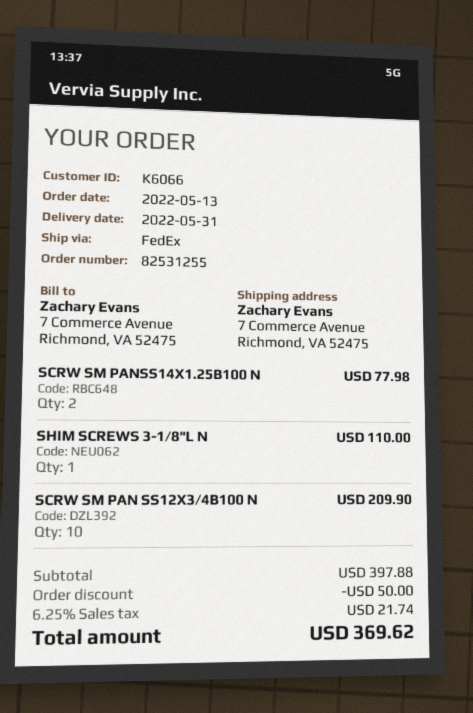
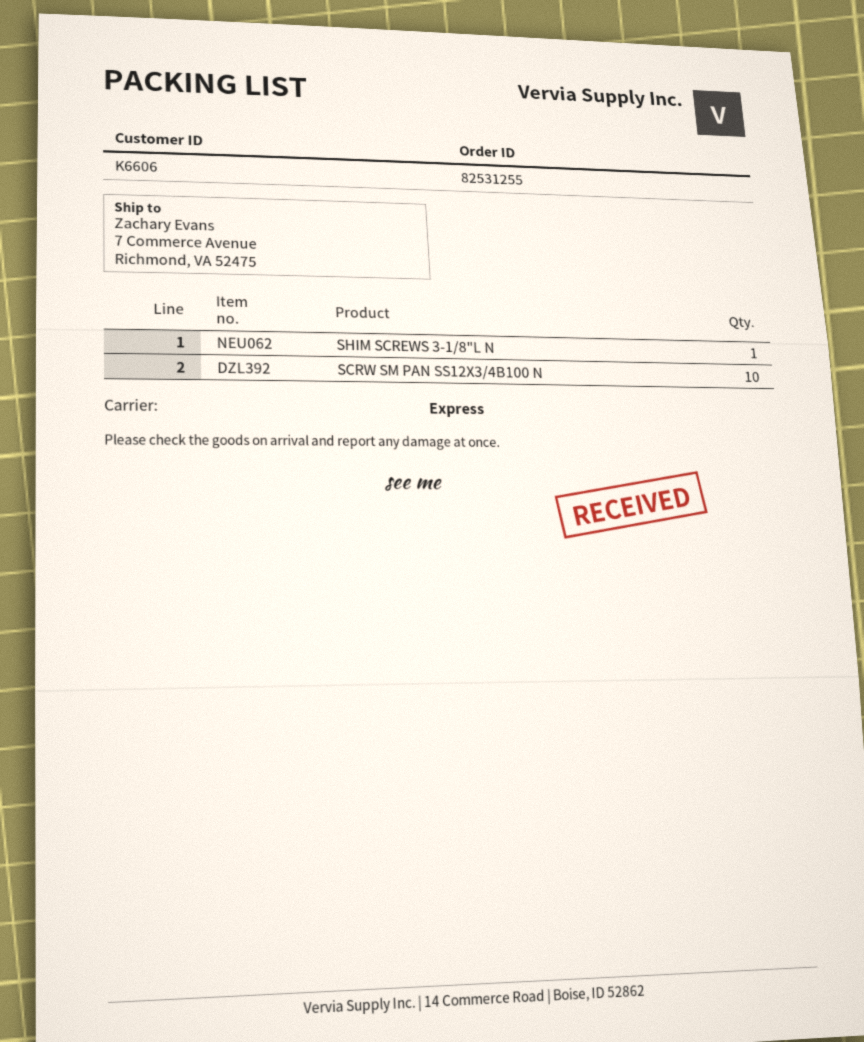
customer number: K6066 -> K6606
shipping method: FedEx -> express
SCRW SM PANSS14X1.25B100 N: 2 -> none

